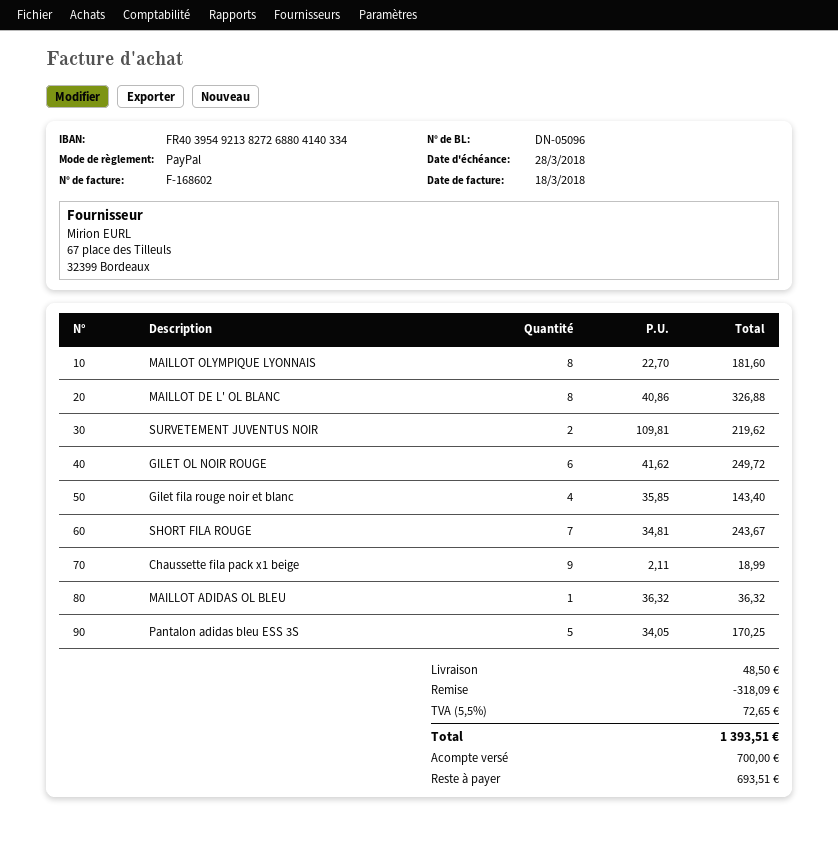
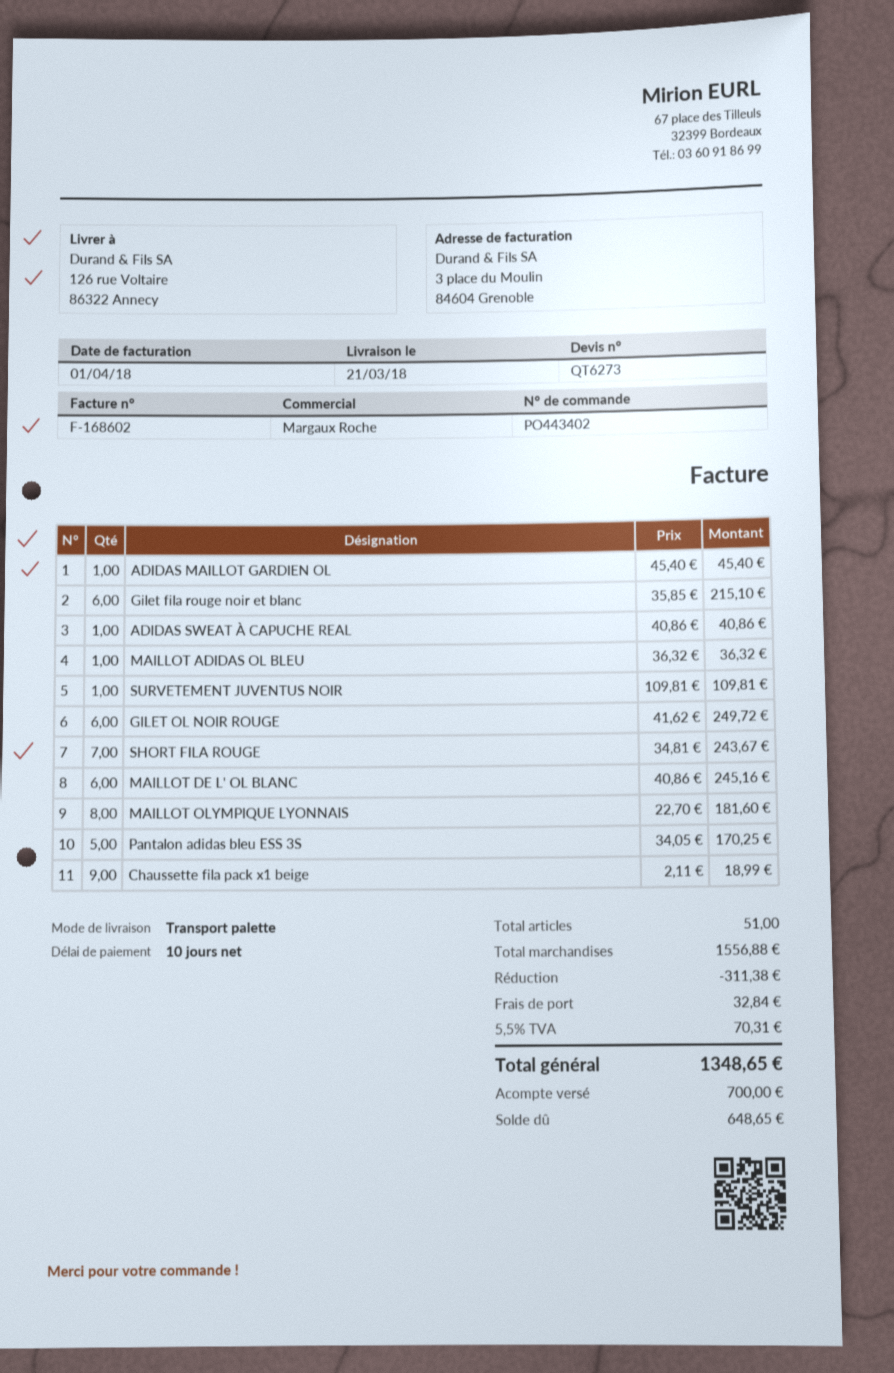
invoice date: 2018-03-18 -> 2018-04-01
MAILLOT DE L' OL BLANC: 8 x 40.86 = 326.88 -> 6 x 40.86 = 245.16
SURVETEMENT JUVENTUS NOIR: 2 x 109.81 = 219.62 -> 1 x 109.81 = 109.81
Gilet fila rouge noir et blanc: 4 x 35.85 = 143.40 -> 6 x 35.85 = 215.10
ADIDAS MAILLOT GARDIEN OL: none -> 1 x 45.40 = 45.40
ADIDAS SWEAT À CAPUCHE REAL: none -> 1 x 40.86 = 40.86
discount: 318.09 -> 311.38
shipping: 48.50 -> 32.84
tax: 5.5% = 72.65 -> 5.5% = 70.31
total: 1393.51 -> 1348.65
balance: 693.51 -> 648.65

